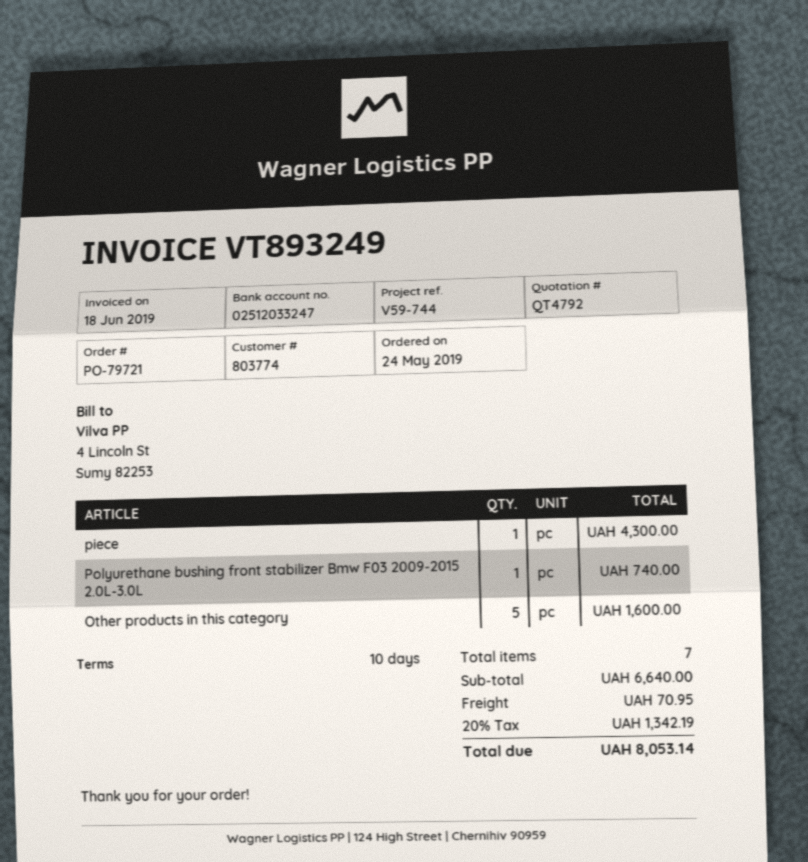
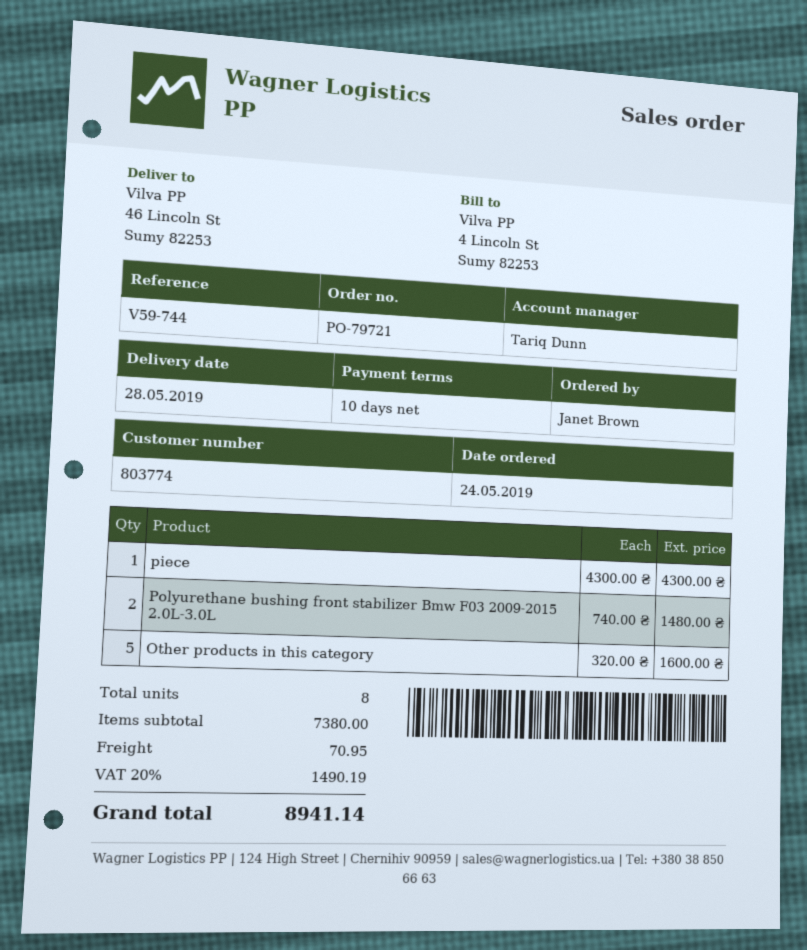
Polyurethane bushing front stabilizer Bmw F03 2009-2015 2.0L-3.0L: 1 for 740.00 -> 2 for 1480.00
total quantity: 7 -> 8
subtotal: 6640.00 -> 7380.00
tax: 20% = 1342.19 -> 20% = 1490.19
total: 8053.14 -> 8941.14

